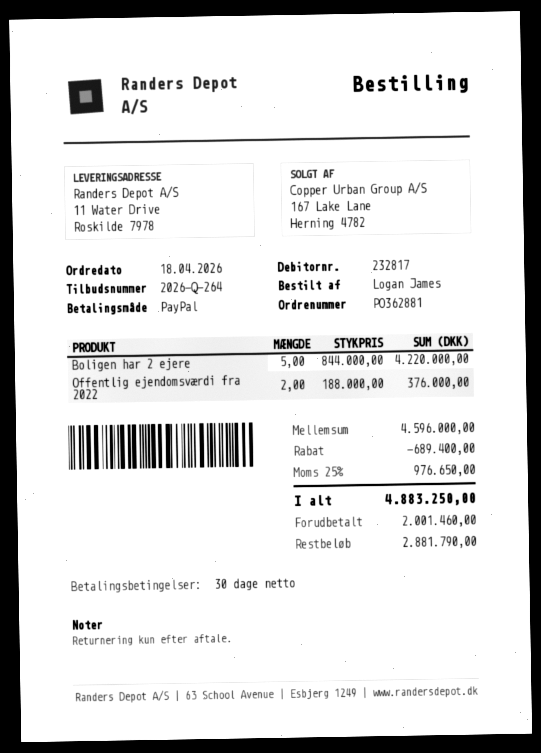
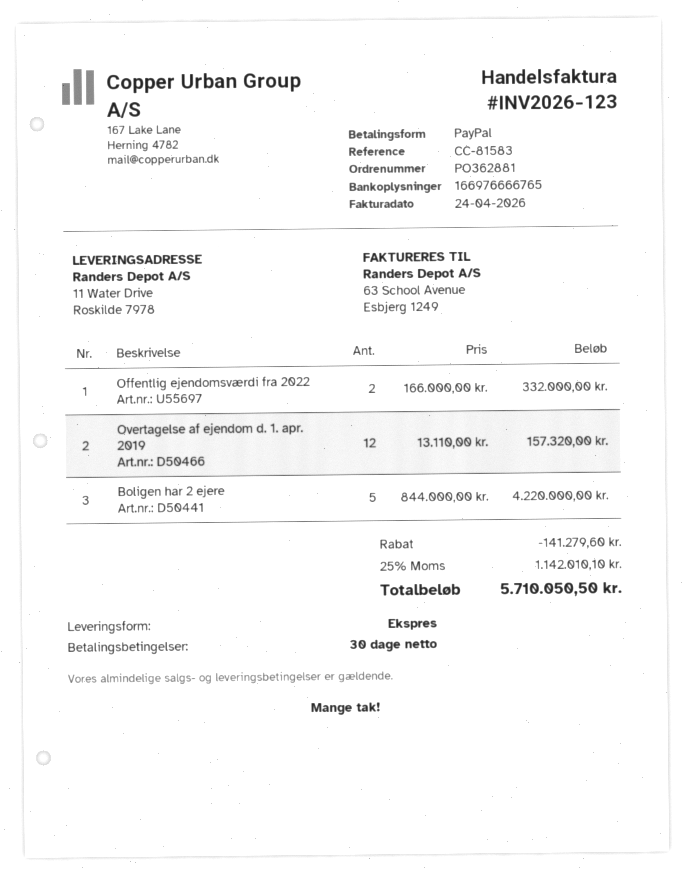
Offentlig ejendomsværdi fra 2022: 2 x 188000.00 = 376000.00 -> 2 x 166000.00 = 332000.00
Overtagelse af ejendom d. 1. apr. 2019: none -> 12 x 13110.00 = 157320.00
discount: 689400.00 -> 141279.60
tax: 25% = 976650.00 -> 25% = 1142010.10
total: 4883250.00 -> 5710050.50

